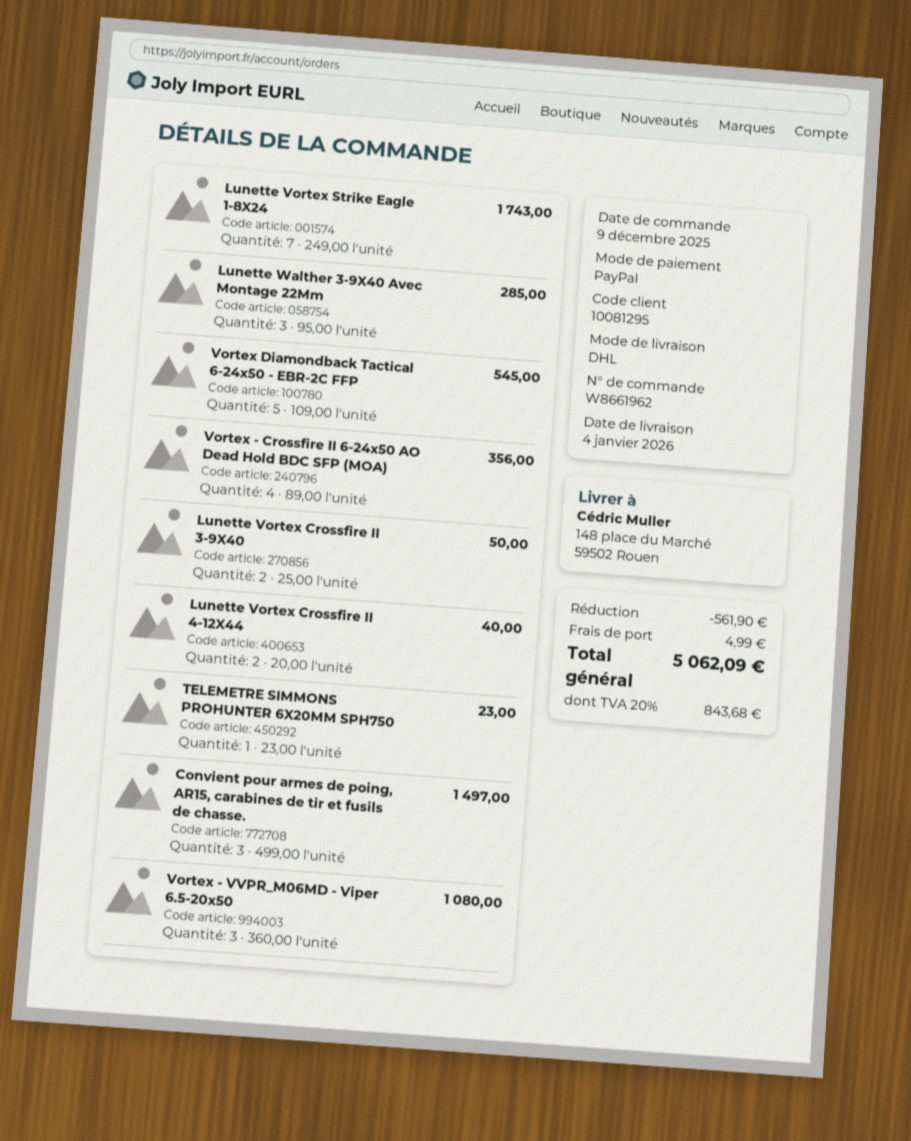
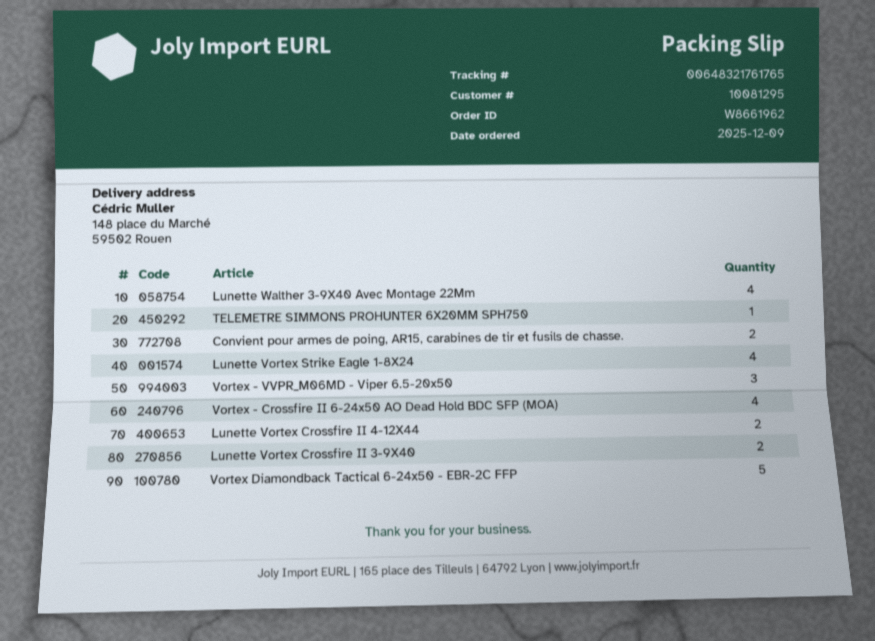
Lunette Vortex Strike Eagle 1-8X24: 7 -> 4
Lunette Walther 3-9X40 Avec Montage 22Mm: 3 -> 4
Convient pour armes de poing, AR15, carabines de tir et fusils de chasse.: 3 -> 2

